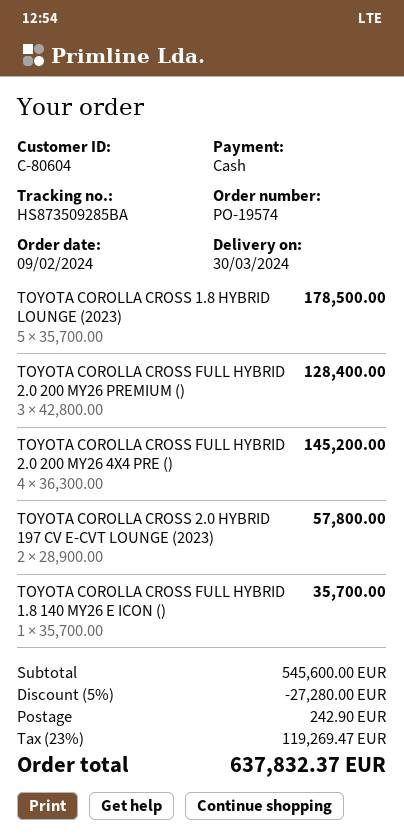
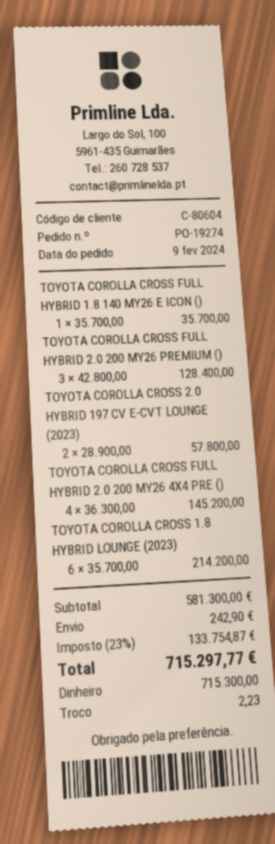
order number: PO-19574 -> PO-19274
TOYOTA COROLLA CROSS 1.8 HYBRID LOUNGE (2023): 5 x 35700.00 = 178500.00 -> 6 x 35700.00 = 214200.00
subtotal: 545600.00 -> 581300.00
discount: 5% = 27280.00 -> none
tax: 23% = 119269.47 -> 23% = 133754.87
total: 637832.37 -> 715297.77

